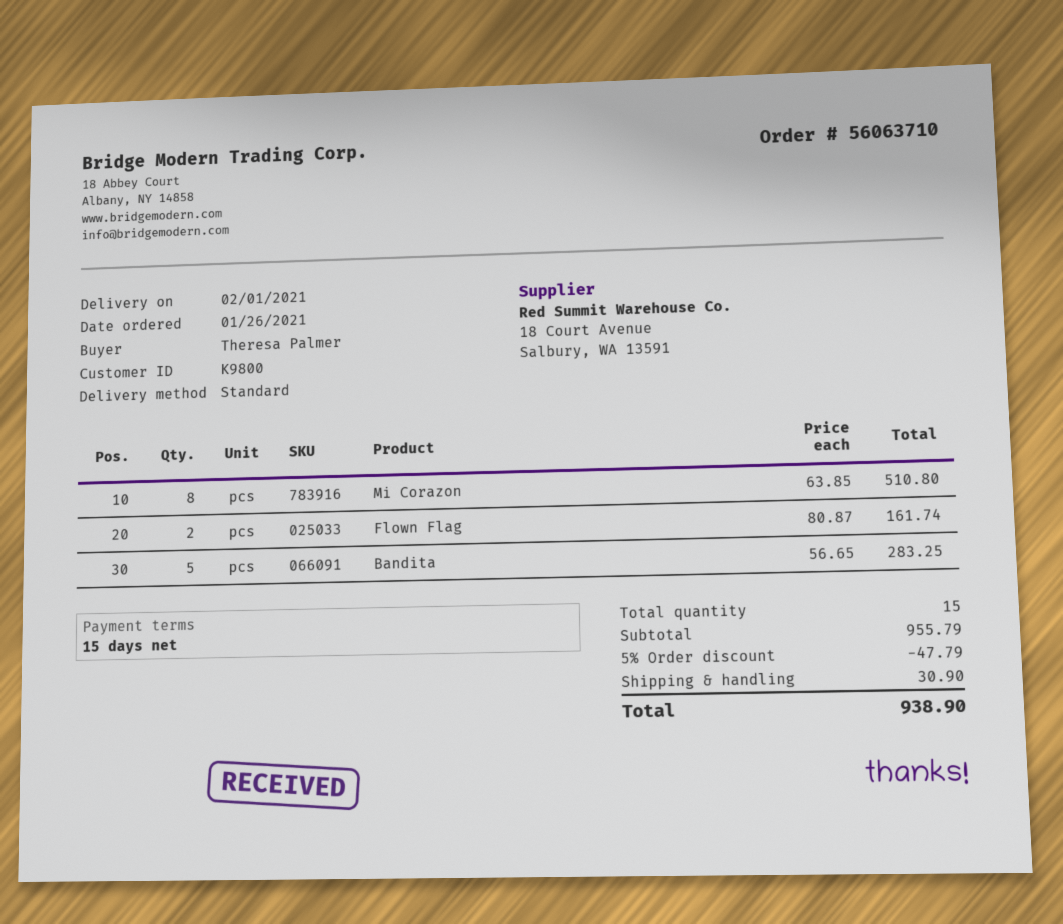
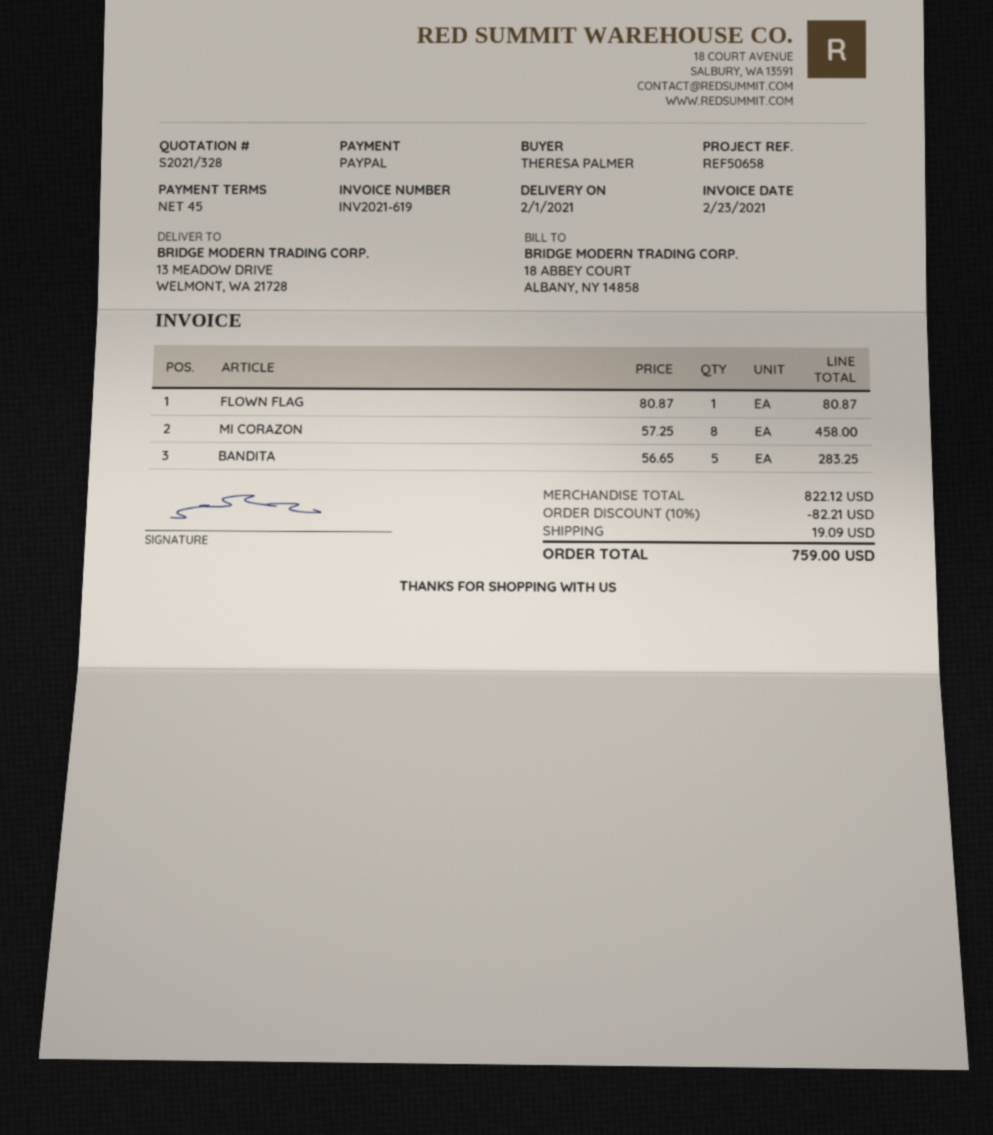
payment terms: 15 days -> 45 days
Mi Corazon: 8 x 63.85 = 510.80 -> 8 x 57.25 = 458.00
Flown Flag: 2 x 80.87 = 161.74 -> 1 x 80.87 = 80.87
subtotal: 955.79 -> 822.12
discount: 5% = 47.79 -> 10% = 82.21
shipping: 30.90 -> 19.09
total: 938.90 -> 759.00

